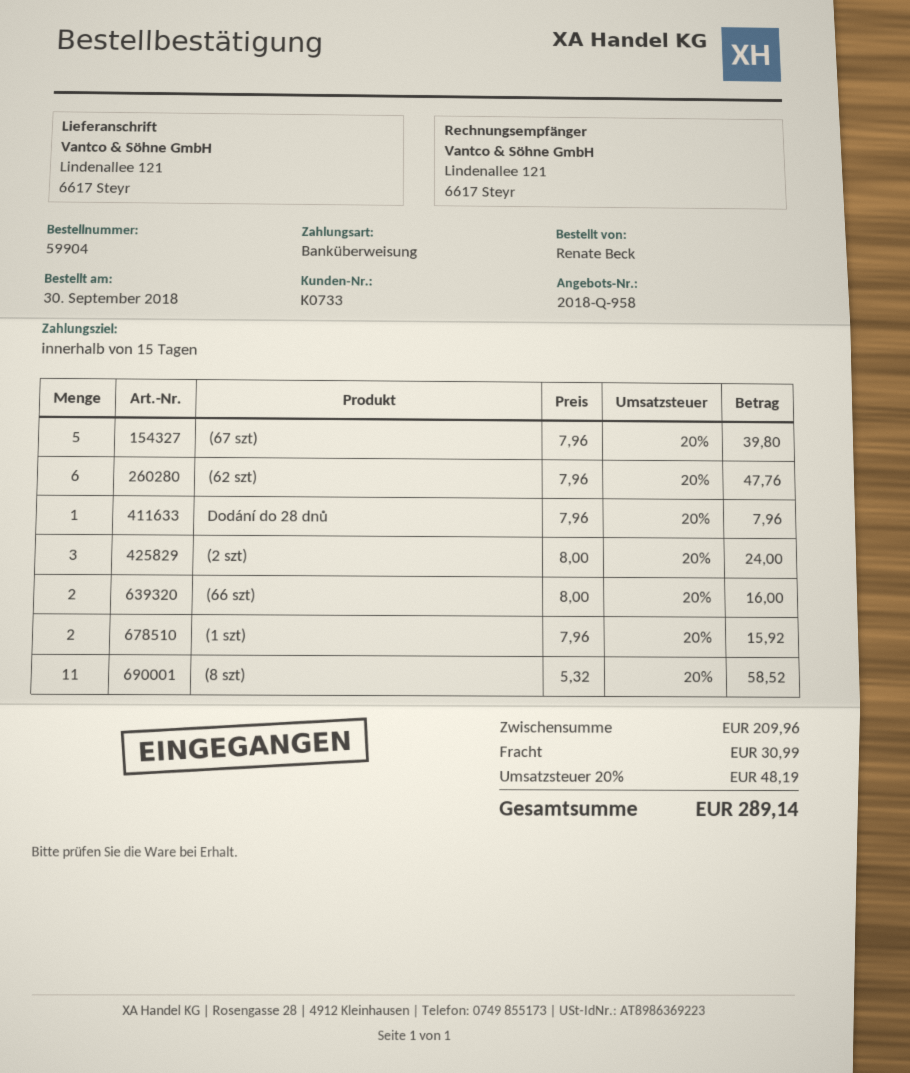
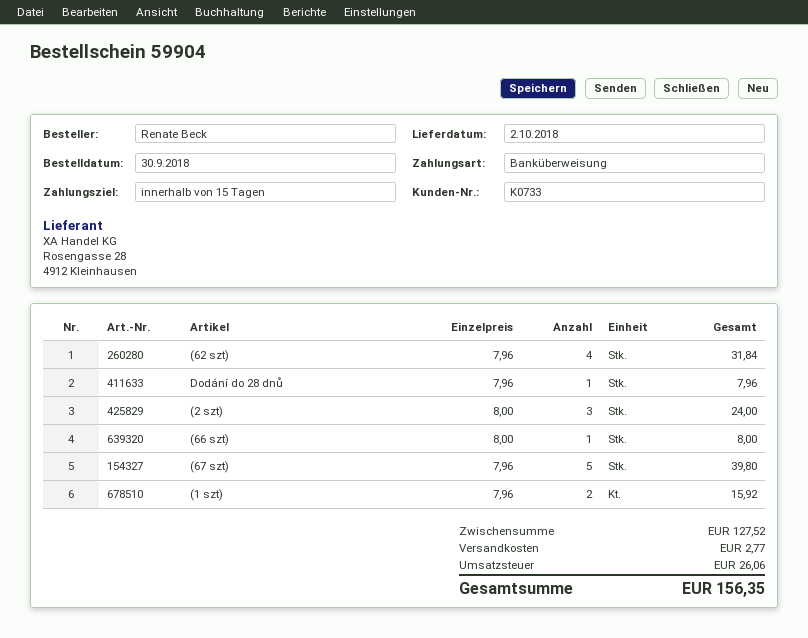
(62 szt): 6 x 7.96 = 47.76 -> 4 x 7.96 = 31.84
(66 szt): 2 x 8.00 = 16.00 -> 1 x 8.00 = 8.00
(8 szt): 11 x 5.32 = 58.52 -> none
subtotal: 209.96 -> 127.52
shipping: 30.99 -> 2.77
tax: 48.19 -> 26.06
total: 289.14 -> 156.35

